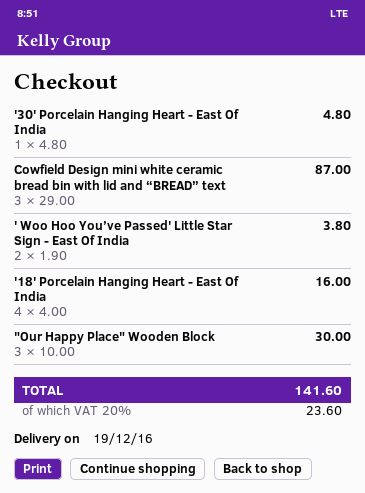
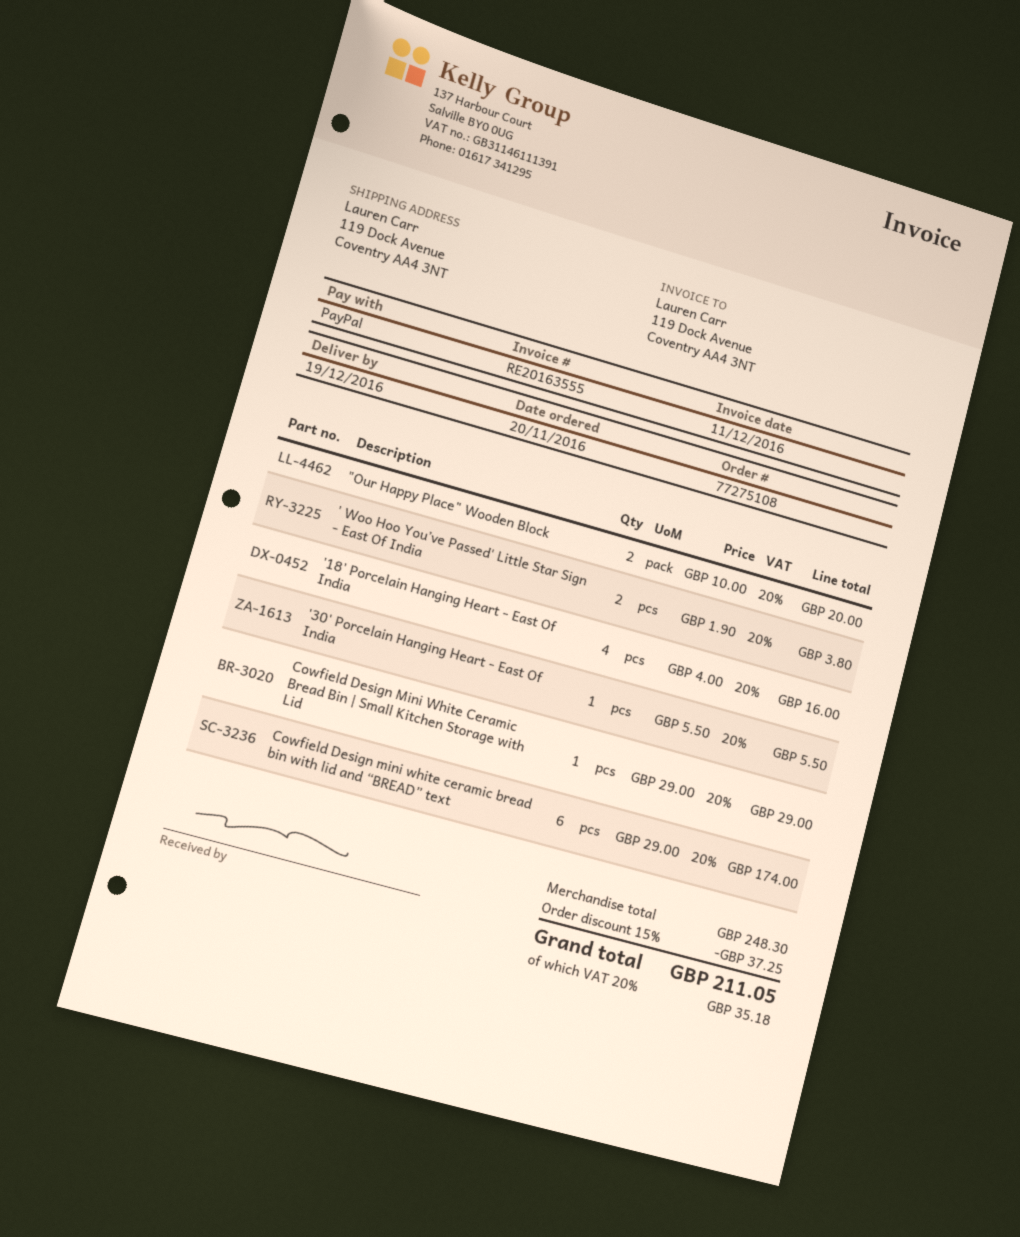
'30' Porcelain Hanging Heart - East Of India: 1 x 4.80 = 4.80 -> 1 x 5.50 = 5.50
Cowfield Design mini white ceramic bread bin with lid and “BREAD” text: 3 x 29.00 = 87.00 -> 6 x 29.00 = 174.00
"Our Happy Place" Wooden Block: 3 x 10.00 = 30.00 -> 2 x 10.00 = 20.00
Cowfield Design Mini White Ceramic Bread Bin | Small Kitchen Storage with Lid: none -> 1 x 29.00 = 29.00
discount: none -> 15% = 37.25
tax: 20% = 23.60 -> 20% = 35.18
total: 141.60 -> 211.05

